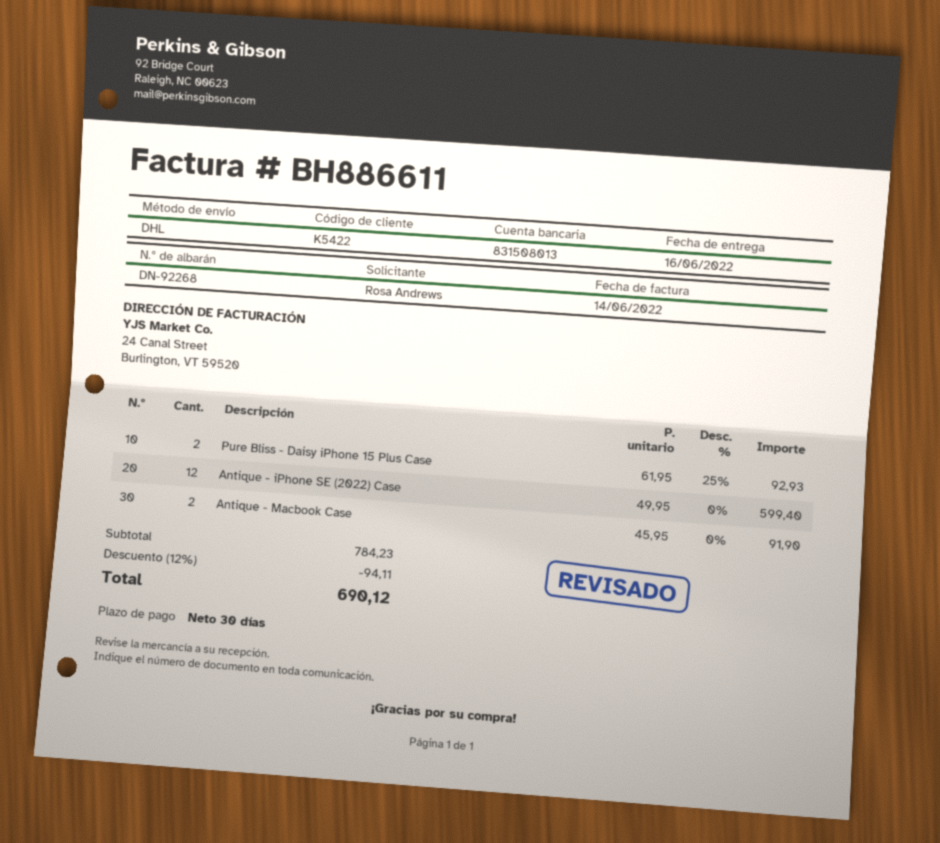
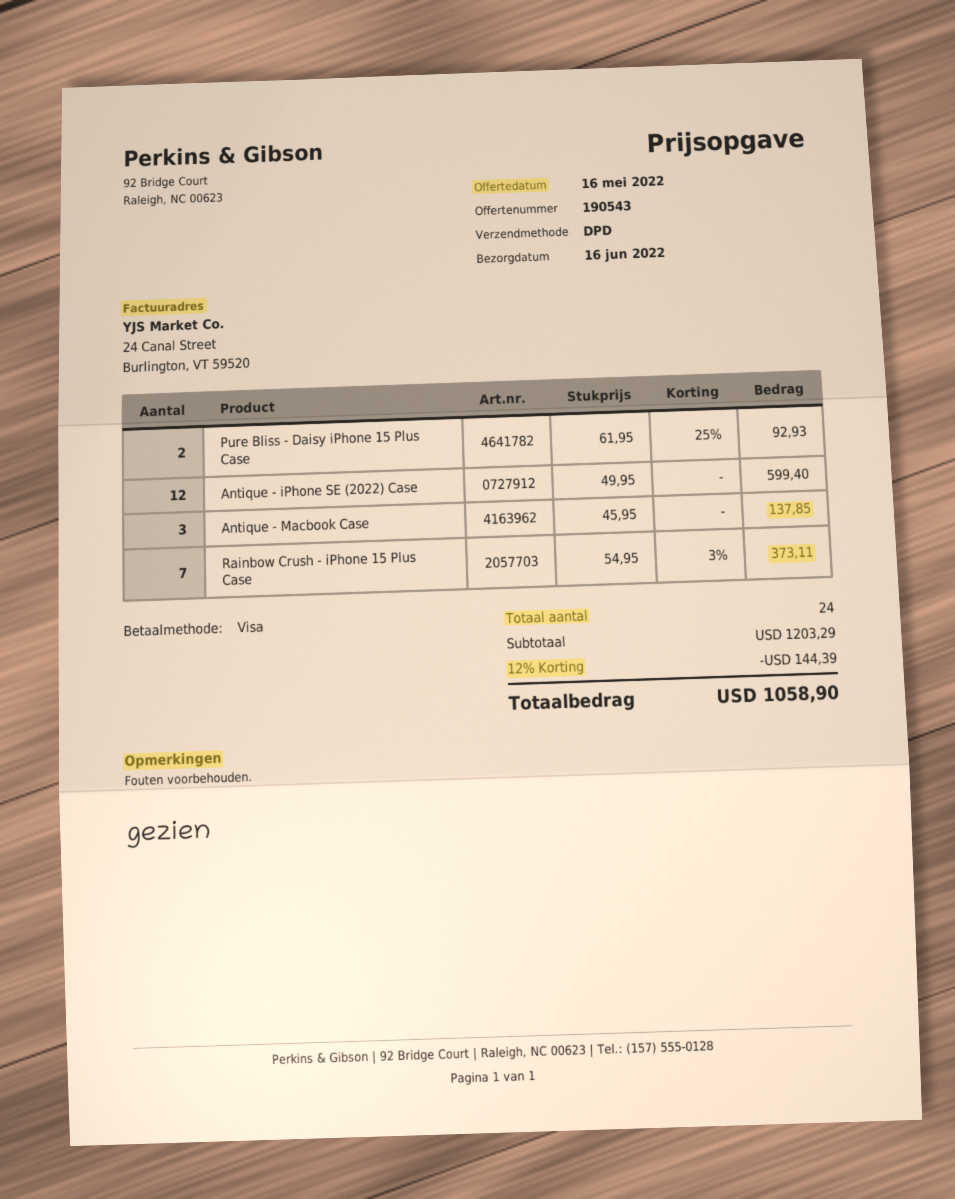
shipping method: DHL -> DPD
Antique - Macbook Case: 2 x 45.95 = 91.90 -> 3 x 45.95 = 137.85
Rainbow Crush - iPhone 15 Plus Case: none -> 7 x 54.95 - 3% = 373.11
subtotal: 784.23 -> 1203.29
discount: 12% = 94.11 -> 12% = 144.39
total: 690.12 -> 1058.90

